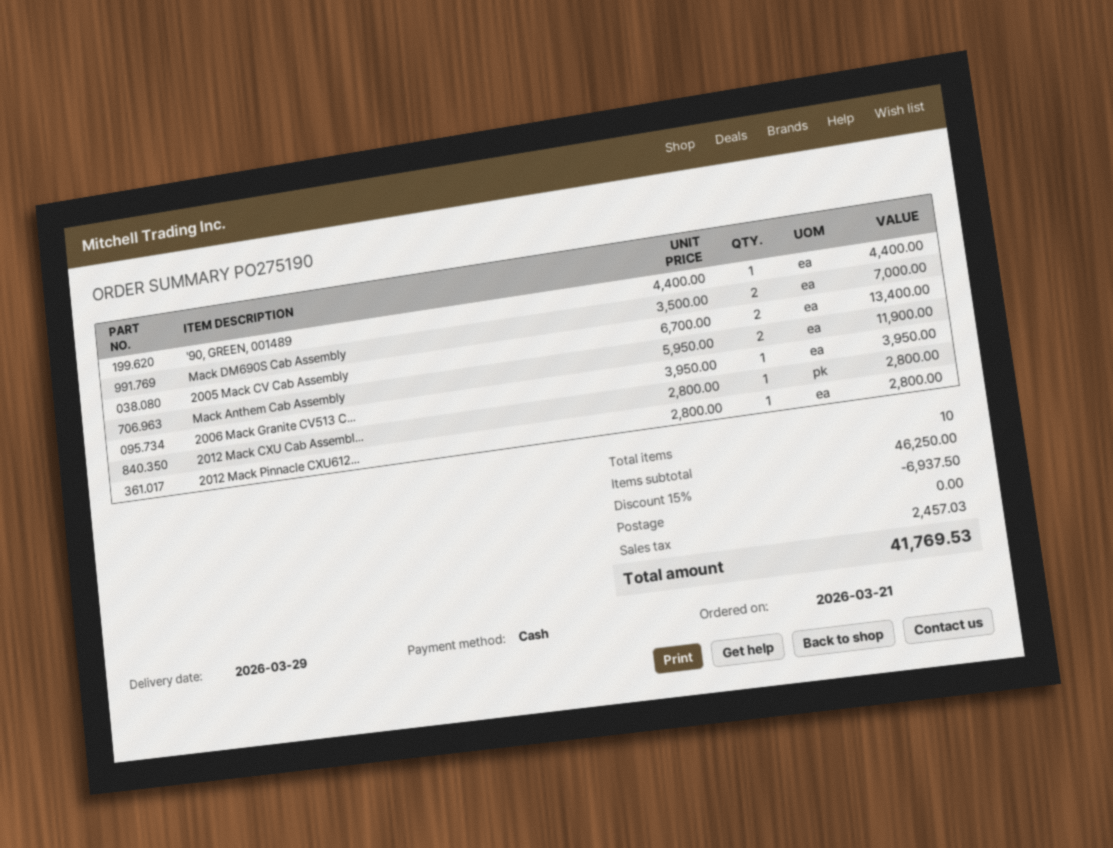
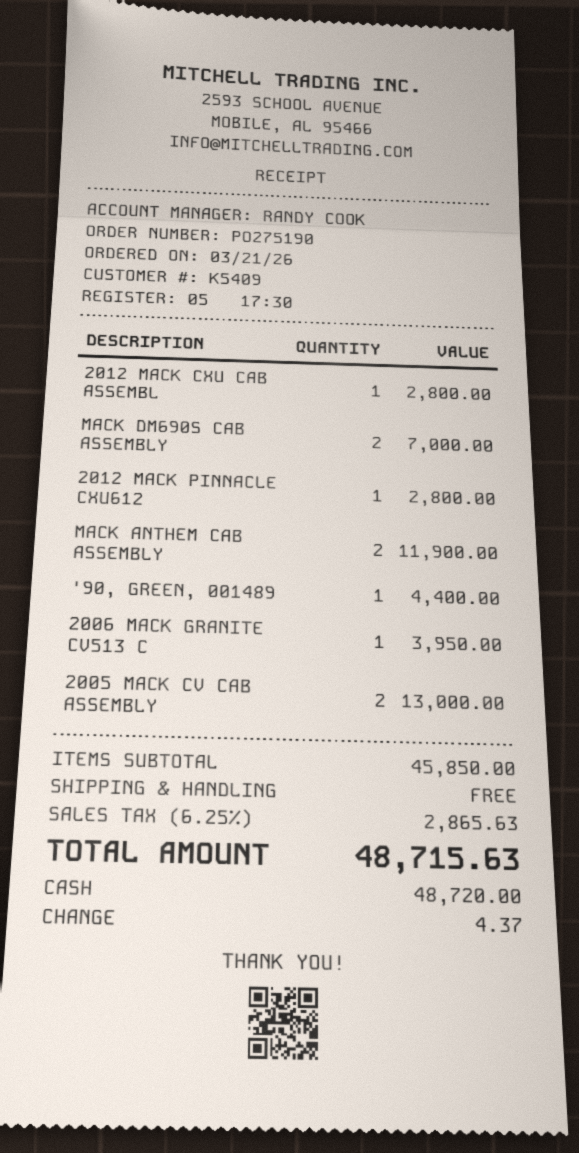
2005 Mack CV Cab Assembly: 2 for 13400.00 -> 2 for 13000.00
subtotal: 46250.00 -> 45850.00
discount: 15% = 6937.50 -> none
tax: 2457.03 -> 2865.63
total: 41769.53 -> 48715.63

